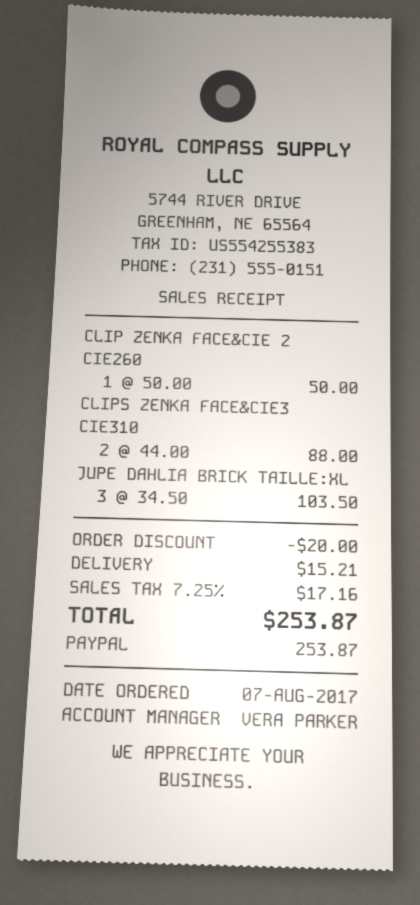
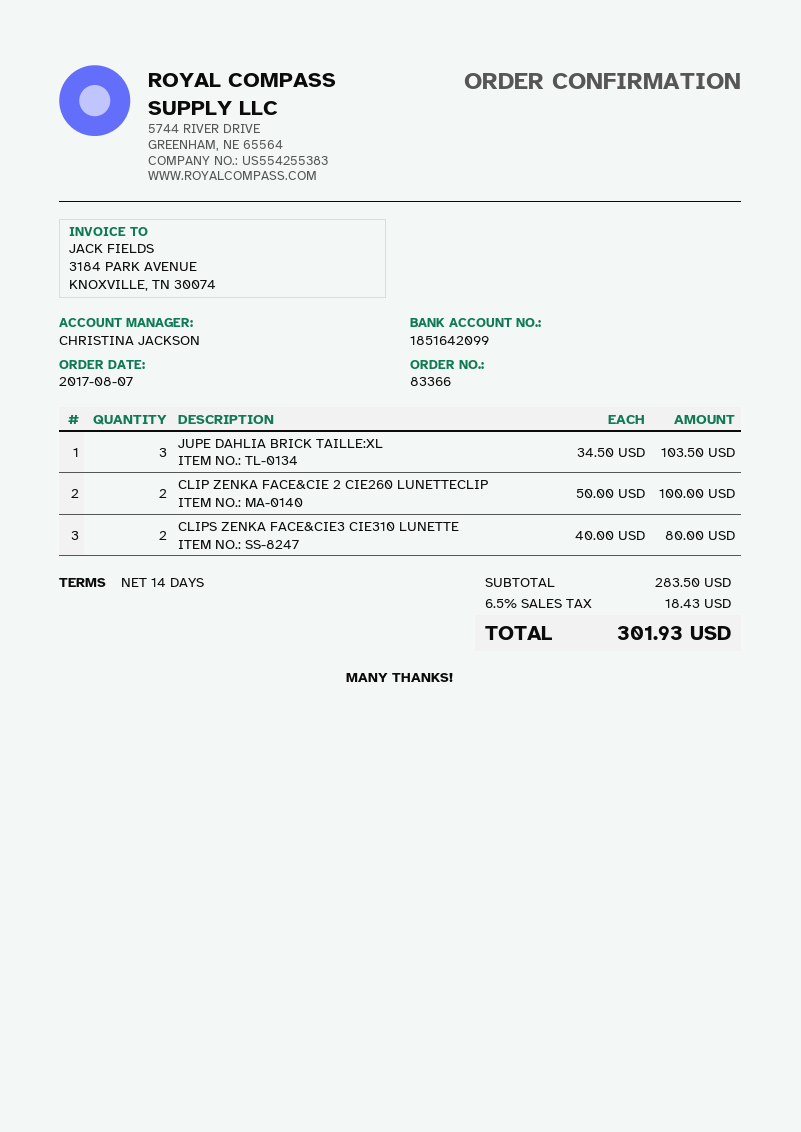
sales rep: VERA PARKER -> CHRISTINA JACKSON
CLIP ZENKA FACE&CIE 2 CIE260: 1 x 50.00 = 50.00 -> 2 x 50.00 = 100.00
CLIPS ZENKA FACE&CIE3 CIE310: 2 x 44.00 = 88.00 -> 2 x 40.00 = 80.00
discount: 20.00 -> none
shipping: 15.21 -> none
tax: 7.25% = 17.16 -> 6.5% = 18.43
total: 253.87 -> 301.93

